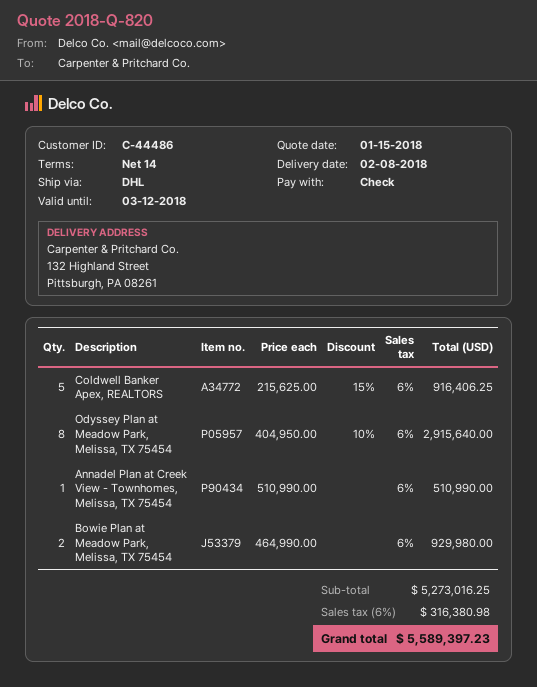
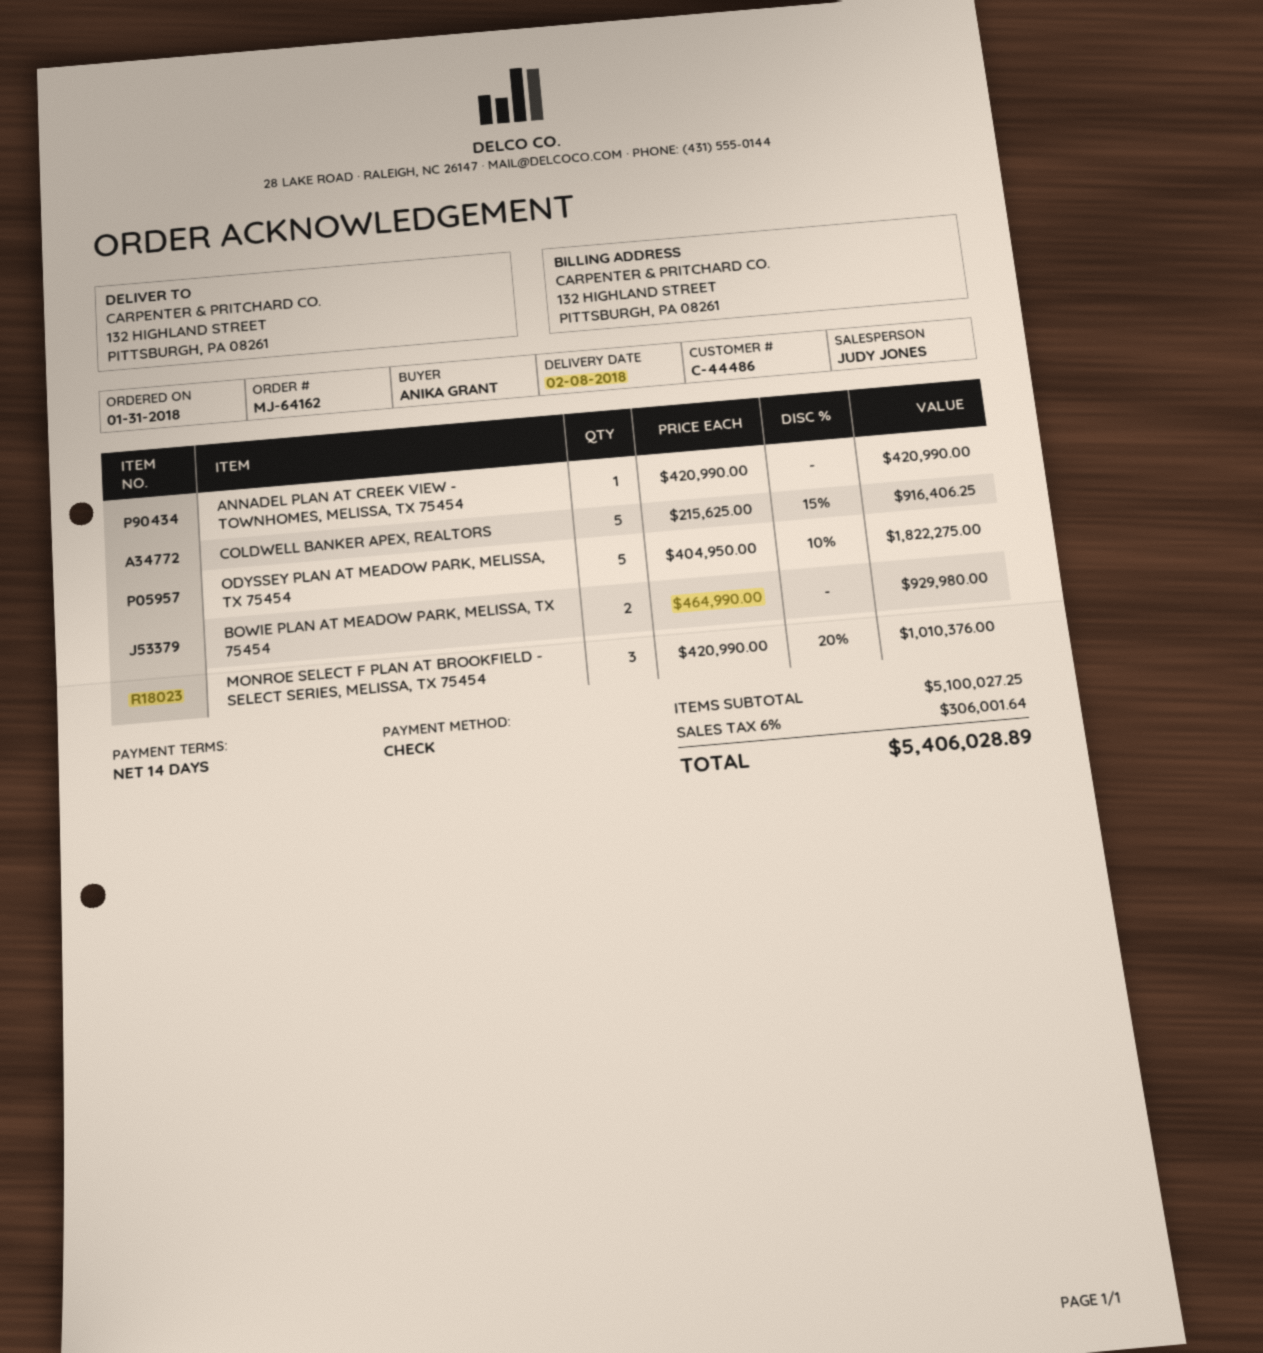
Odyssey Plan at Meadow Park, Melissa, TX 75454: 8 x 404950.00 - 10% = 2915640.00 -> 5 x 404950.00 - 10% = 1822275.00
Annadel Plan at Creek View - Townhomes, Melissa, TX 75454: 1 x 510990.00 = 510990.00 -> 1 x 420990.00 = 420990.00
MONROE SELECT F PLAN AT BROOKFIELD - SELECT SERIES, MELISSA, TX 75454: none -> 3 x 420990.00 - 20% = 1010376.00
subtotal: 5273016.25 -> 5100027.25
tax: 6% = 316380.98 -> 6% = 306001.64
total: 5589397.23 -> 5406028.89

